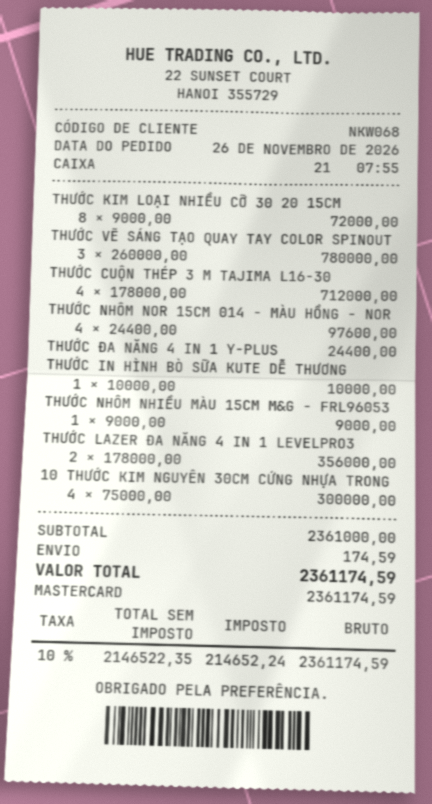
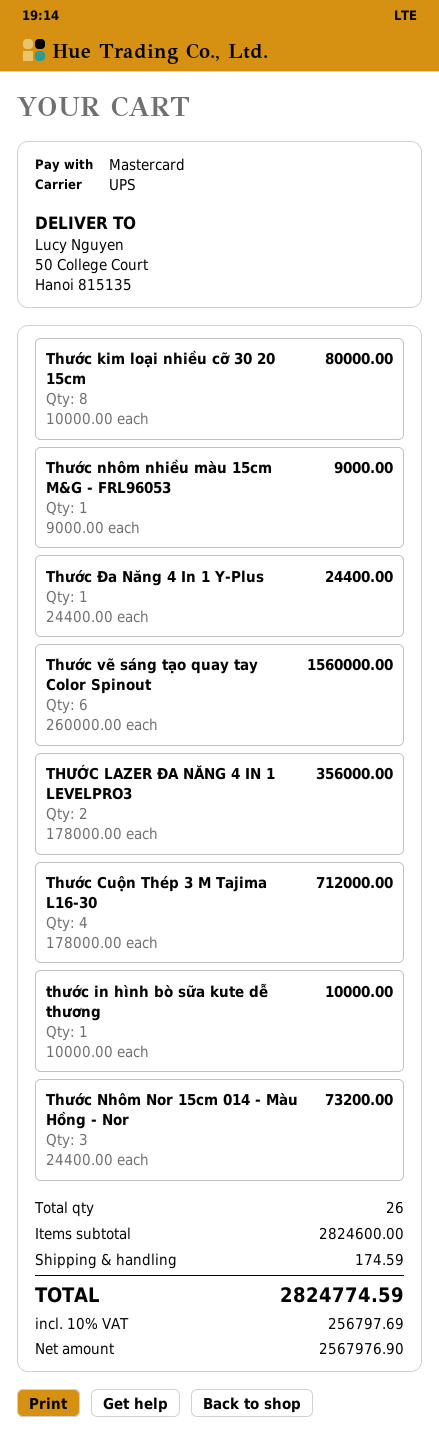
THƯỚC KIM LOẠI NHIỀU CỠ 30 20 15CM: 8 x 9000.00 = 72000.00 -> 8 x 10000.00 = 80000.00
THƯỚC VẼ SÁNG TẠO QUAY TAY COLOR SPINOUT: 3 x 260000.00 = 780000.00 -> 6 x 260000.00 = 1560000.00
THƯỚC NHÔM NOR 15CM 014 - MÀU HỒNG - NOR: 4 x 24400.00 = 97600.00 -> 3 x 24400.00 = 73200.00
10 THƯỚC KIM NGUYÊN 30CM CỨNG NHỰA TRONG: 4 x 75000.00 = 300000.00 -> none
subtotal: 2361000.00 -> 2824600.00
net: 2146522.35 -> 2567976.90
tax: 10% = 214652.24 -> 10% = 256797.69
total: 2361174.59 -> 2824774.59

